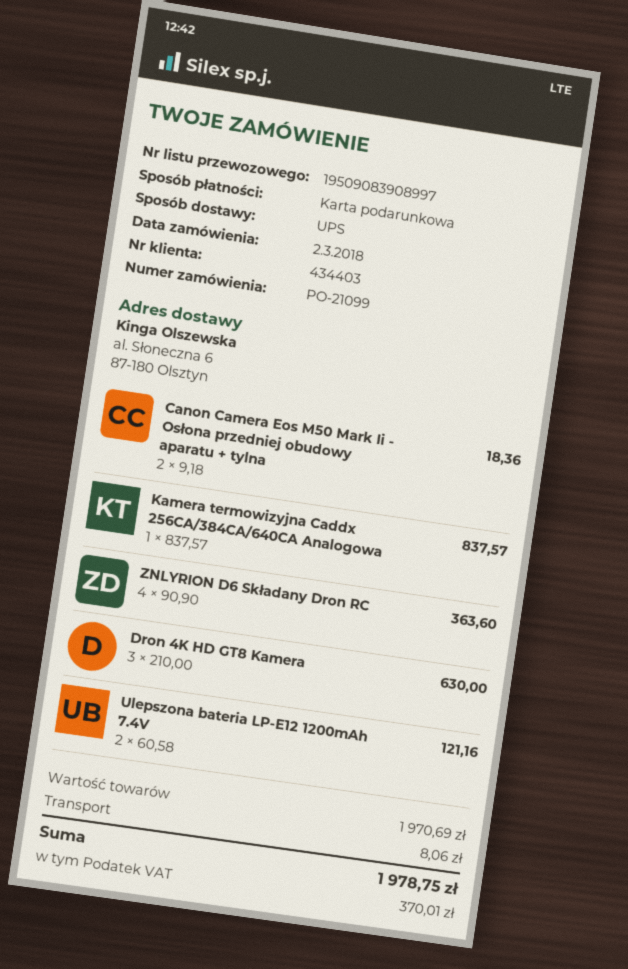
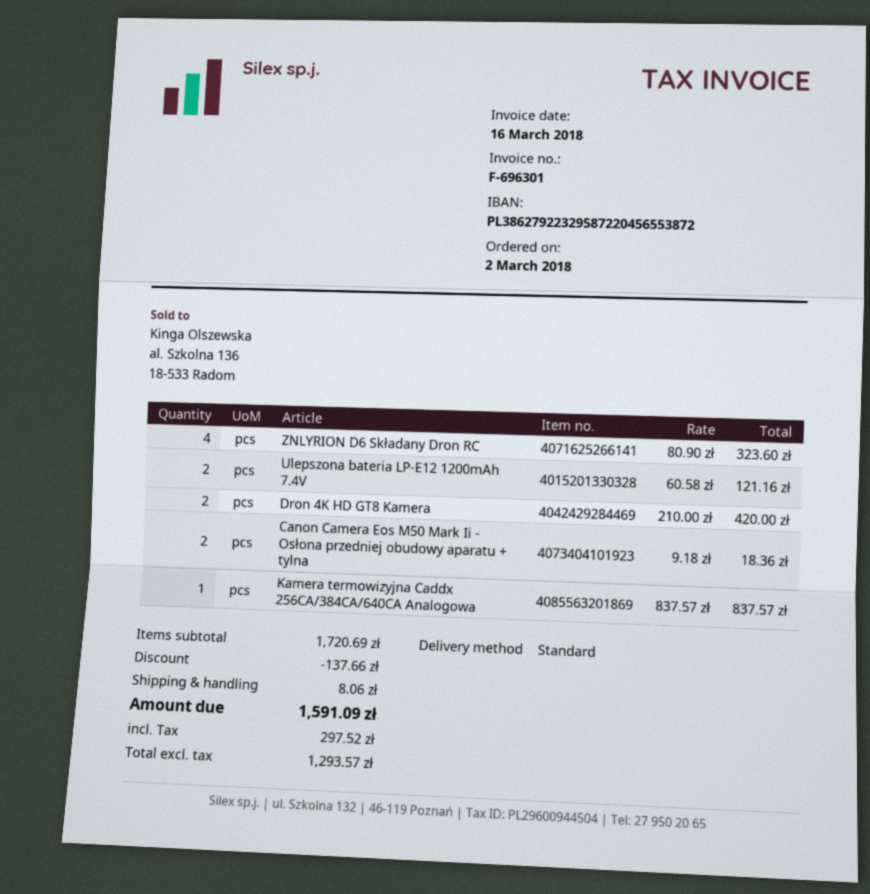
shipping method: UPS -> standard
ZNLYRION D6 Składany Dron RC: 4 x 90.90 = 363.60 -> 4 x 80.90 = 323.60
Dron 4K HD GT8 Kamera: 3 x 210.00 = 630.00 -> 2 x 210.00 = 420.00
subtotal: 1970.69 -> 1720.69
discount: none -> 137.66
tax: 370.01 -> 297.52
total: 1978.75 -> 1591.09

